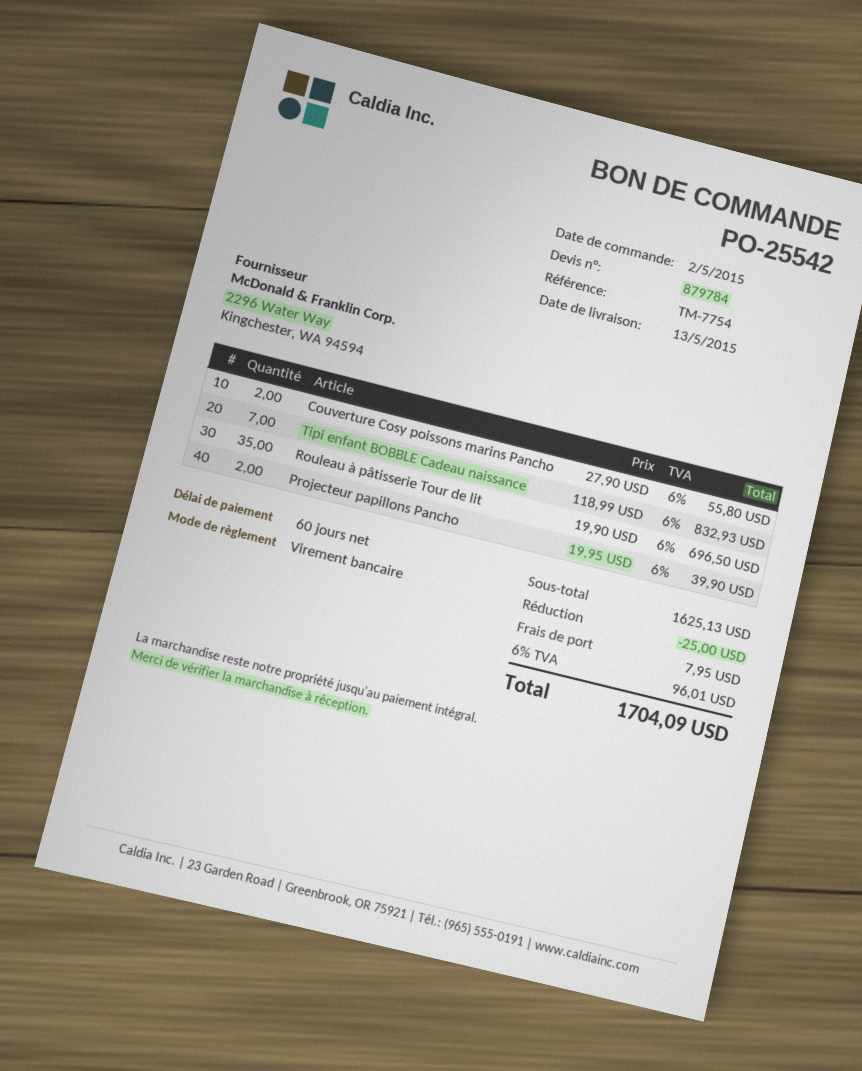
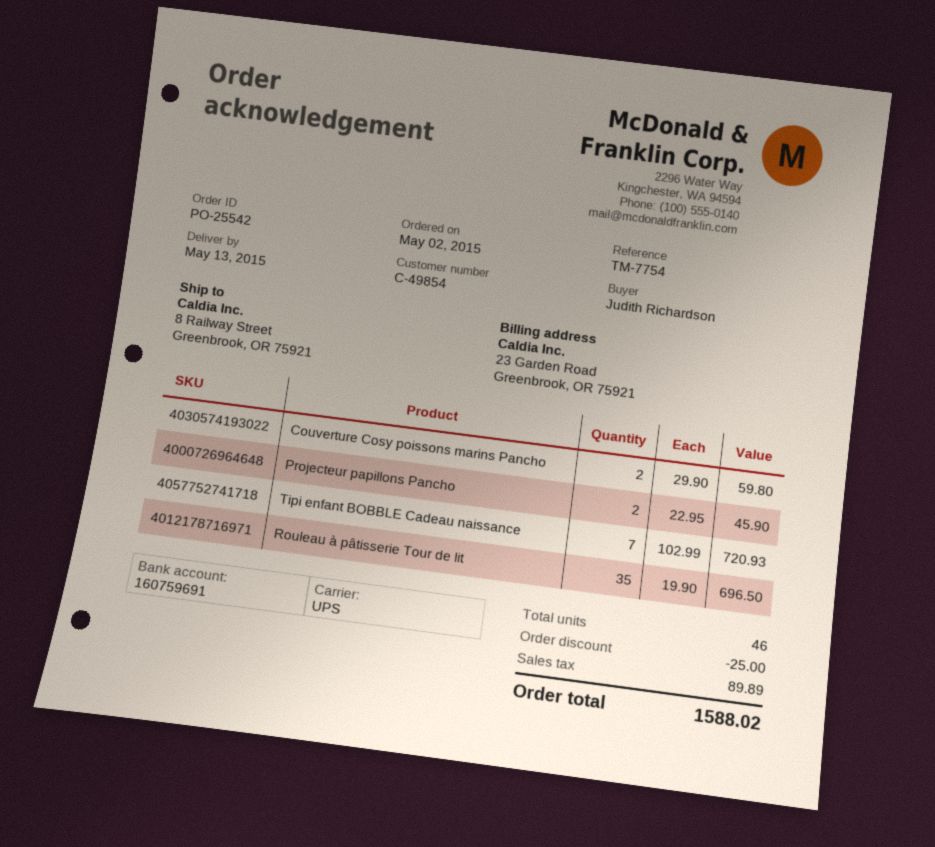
Couverture Cosy poissons marins Pancho: 2 x 27.90 = 55.80 -> 2 x 29.90 = 59.80
Tipi enfant BOBBLE Cadeau naissance: 7 x 118.99 = 832.93 -> 7 x 102.99 = 720.93
Projecteur papillons Pancho: 2 x 19.95 = 39.90 -> 2 x 22.95 = 45.90
shipping: 7.95 -> none
tax: 96.01 -> 89.89
total: 1704.09 -> 1588.02

